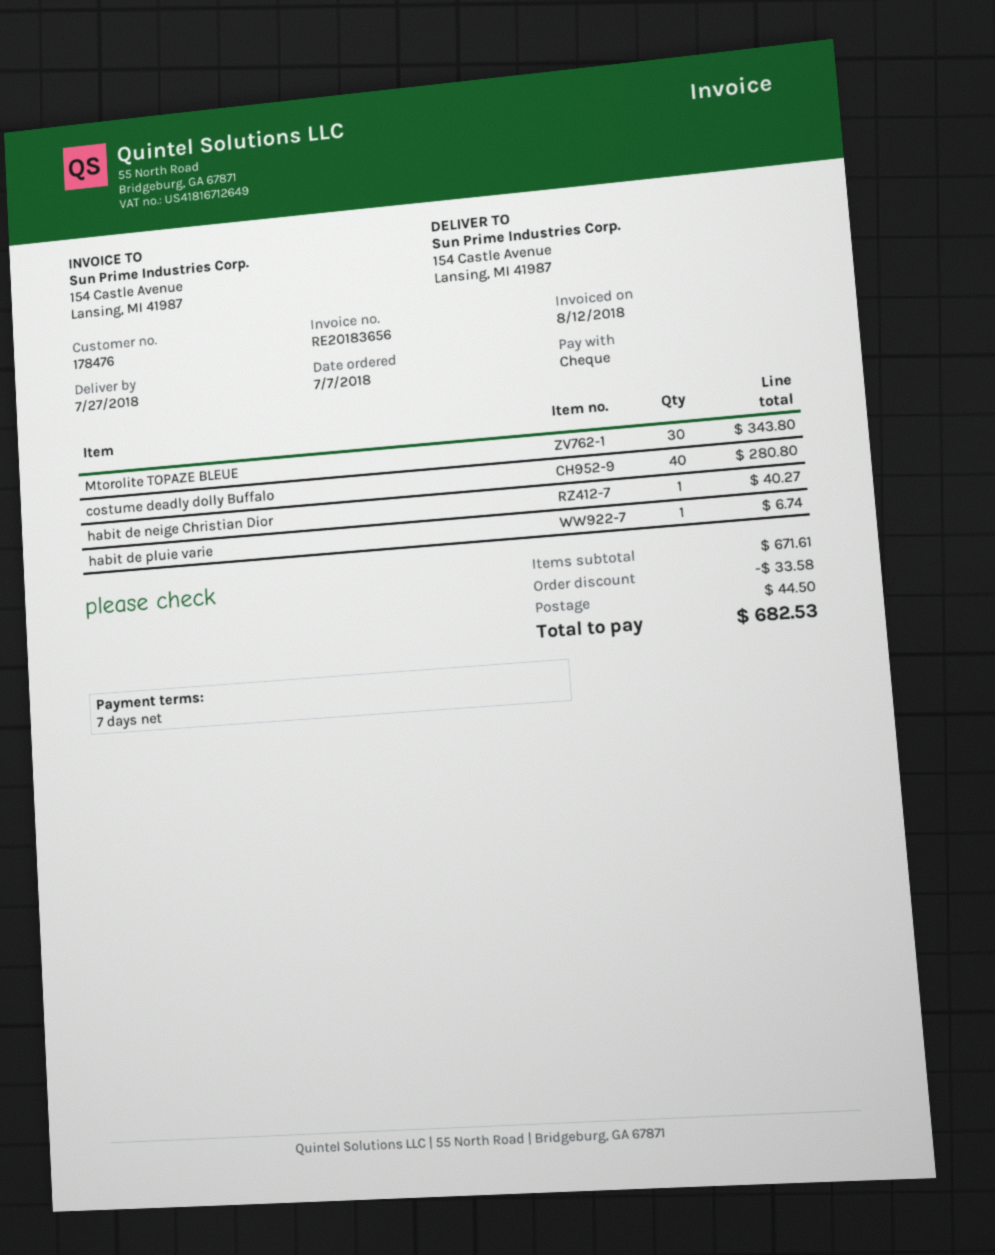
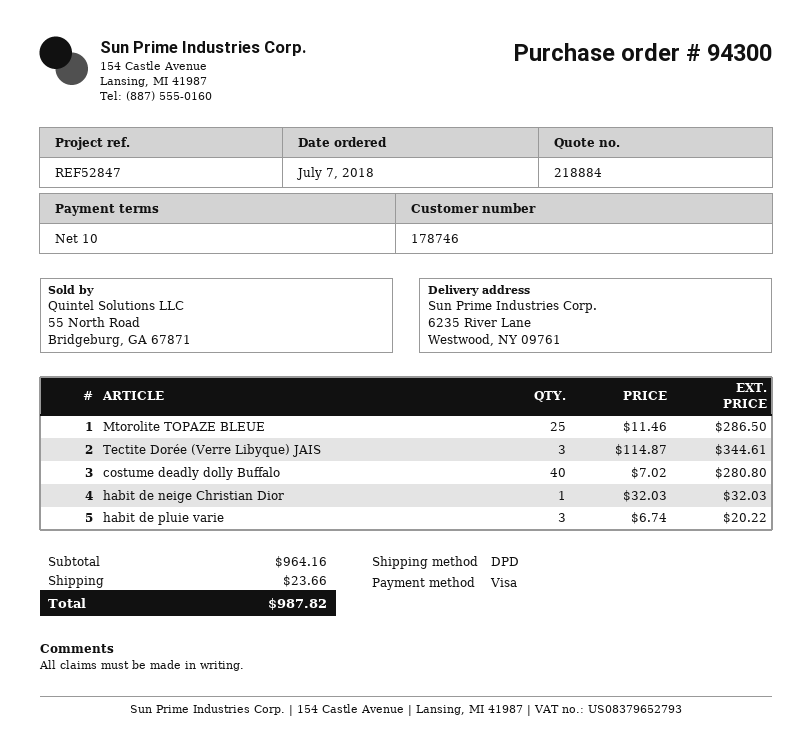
payment terms: 7 days -> 10 days
customer number: 178476 -> 178746
payment method: cheque -> Visa
ship to: 154 Castle Avenue, Lansing, MI 41987 -> 6235 River Lane, Westwood, NY 09761
Mtorolite TOPAZE BLEUE: 30 for 343.80 -> 25 for 286.50
habit de neige Christian Dior: 1 for 40.27 -> 1 for 32.03
habit de pluie varie: 1 for 6.74 -> 3 for 20.22
Tectite Dorée (Verre Libyque) JAIS: none -> 3 for 344.61
subtotal: 671.61 -> 964.16
discount: 33.58 -> none
shipping: 44.50 -> 23.66
total: 682.53 -> 987.82

